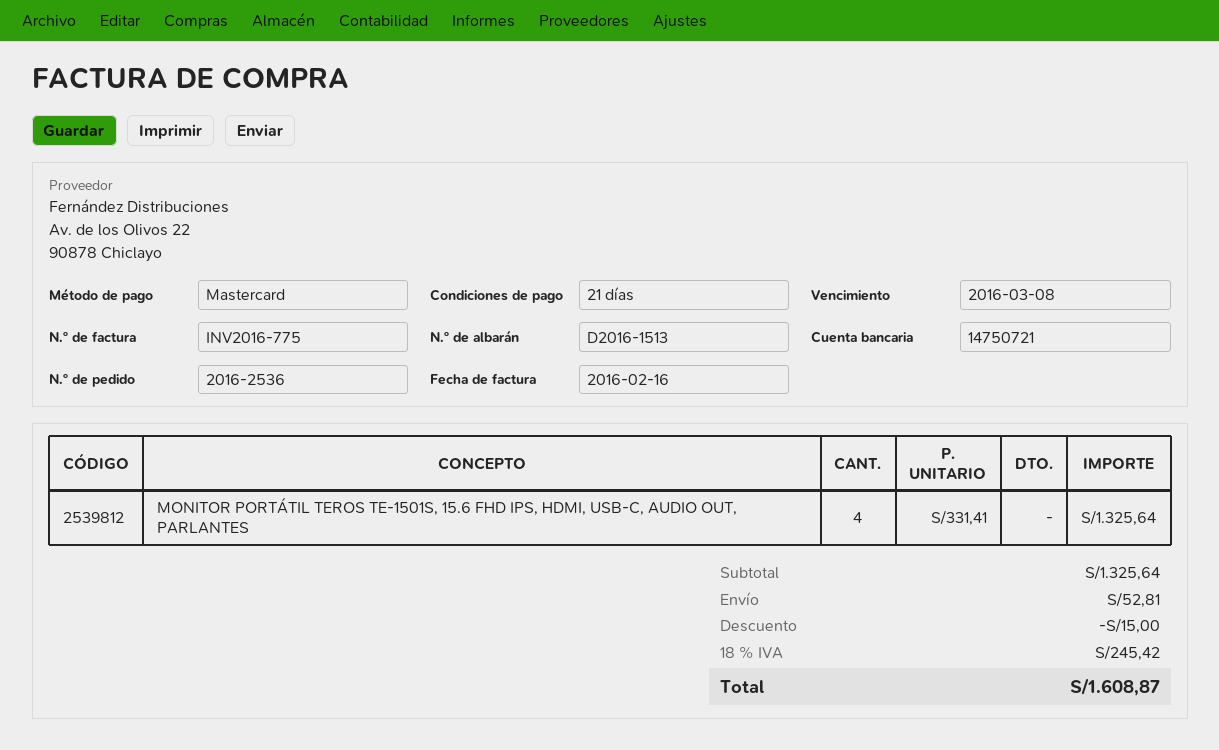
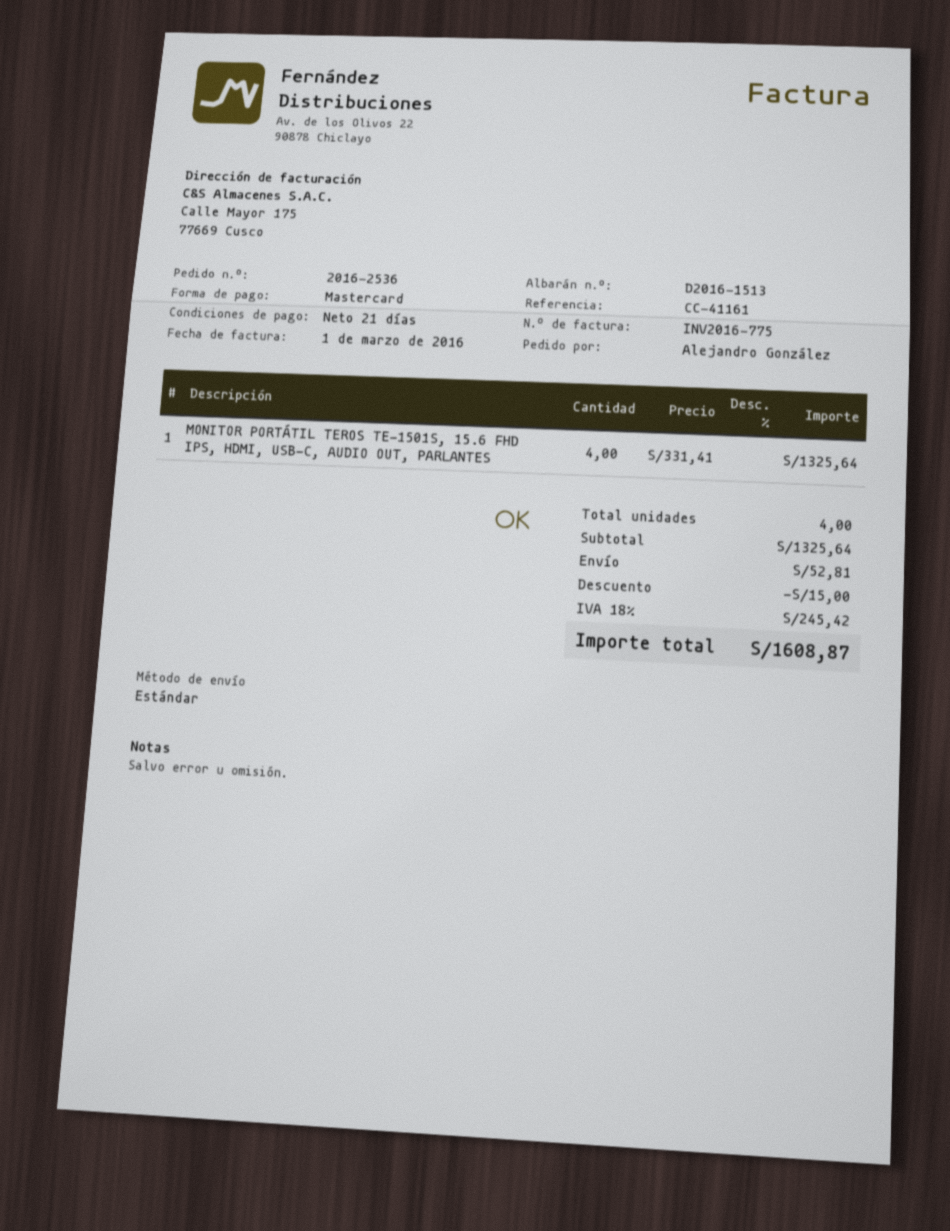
invoice date: 2016-02-16 -> 2016-03-01

